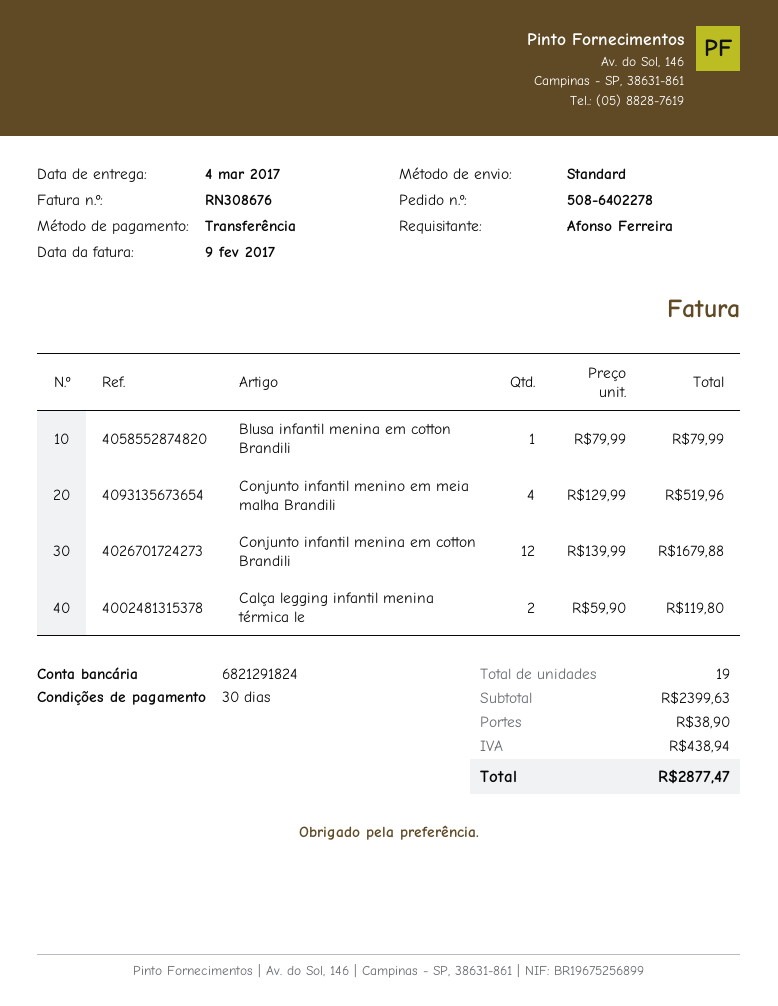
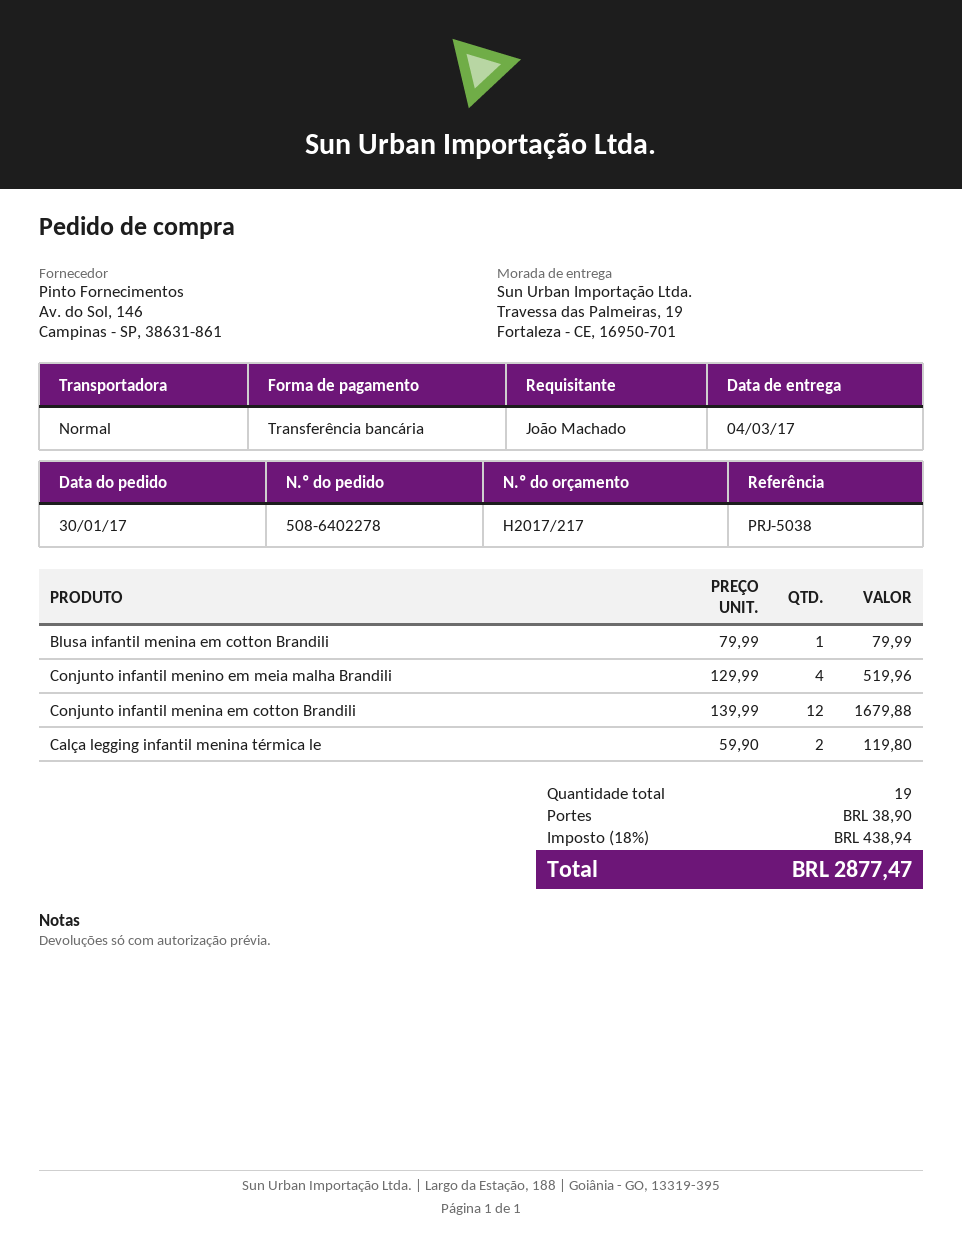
ordered by: Afonso Ferreira -> João Machado

